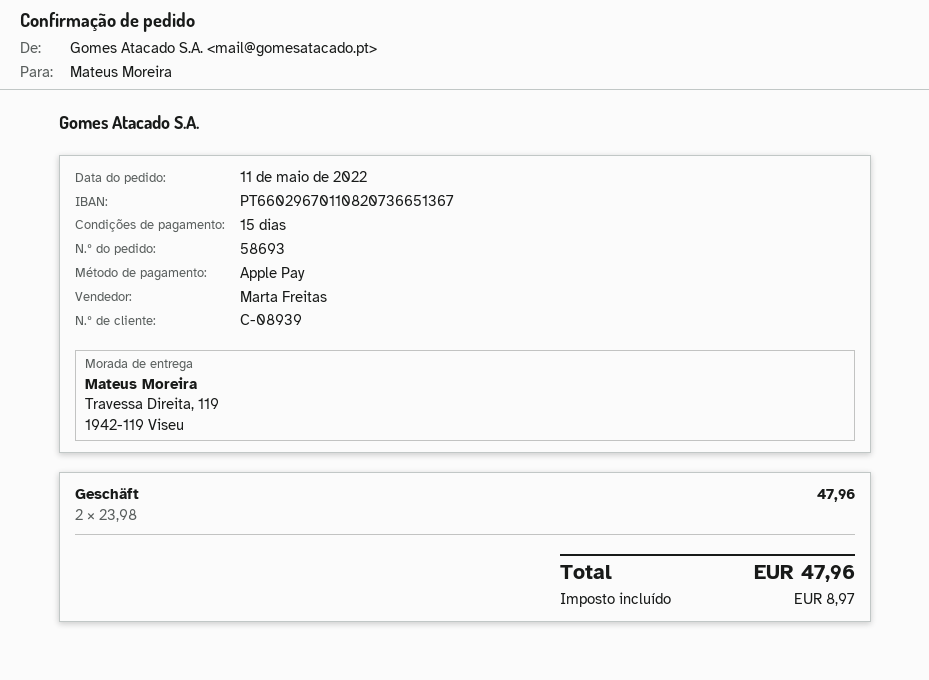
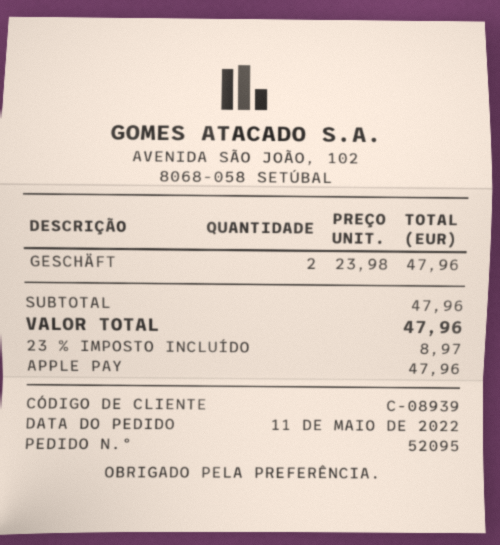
order number: 58693 -> 52095

